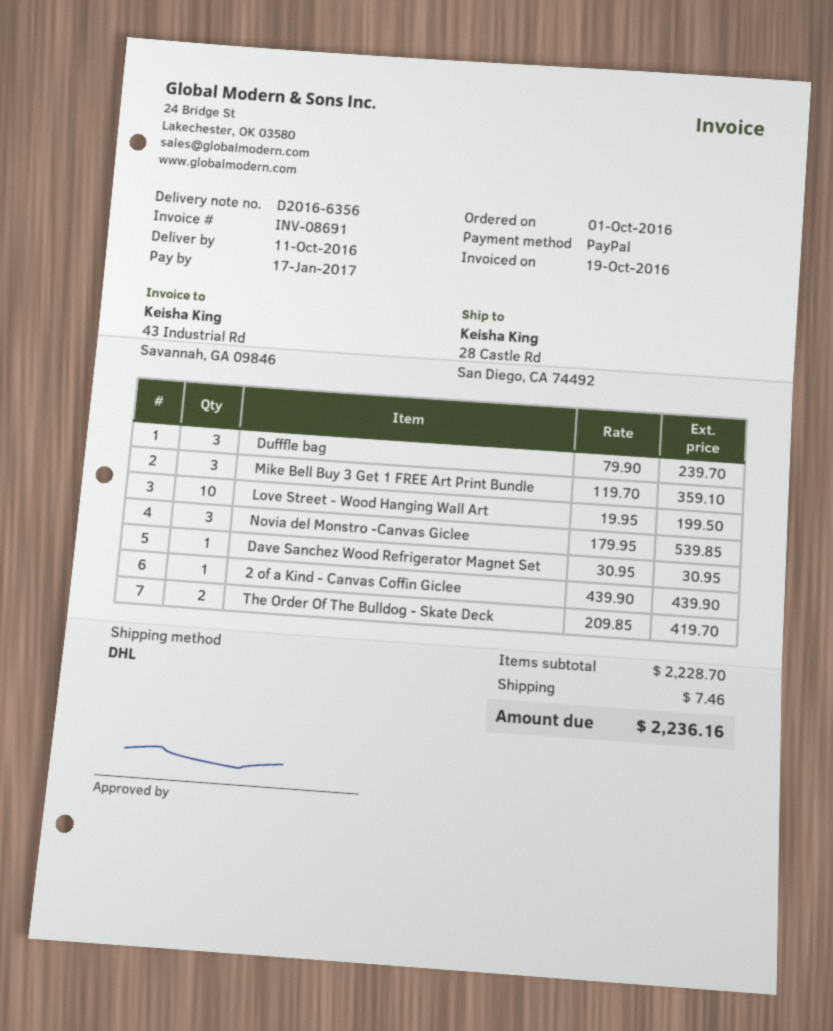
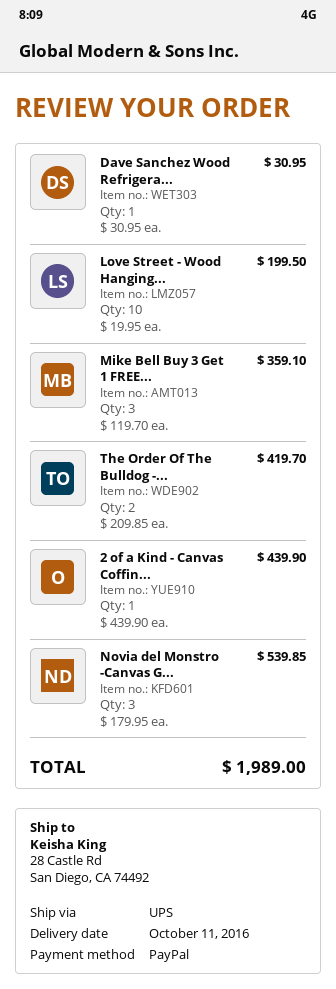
shipping method: DHL -> UPS
Dufffle bag: 3 x 79.90 = 239.70 -> none
shipping: 7.46 -> none
total: 2236.16 -> 1989.00

